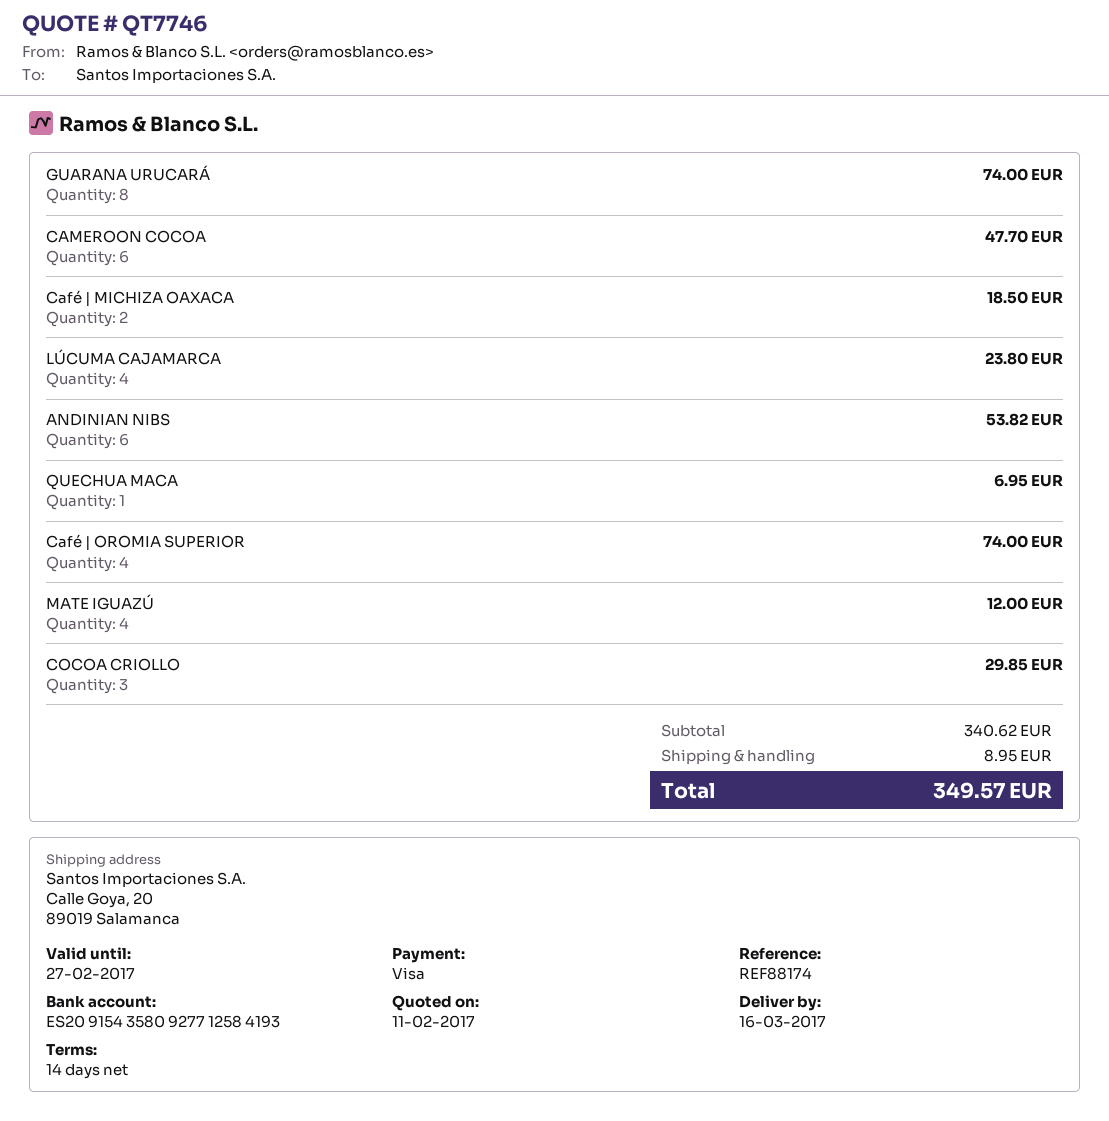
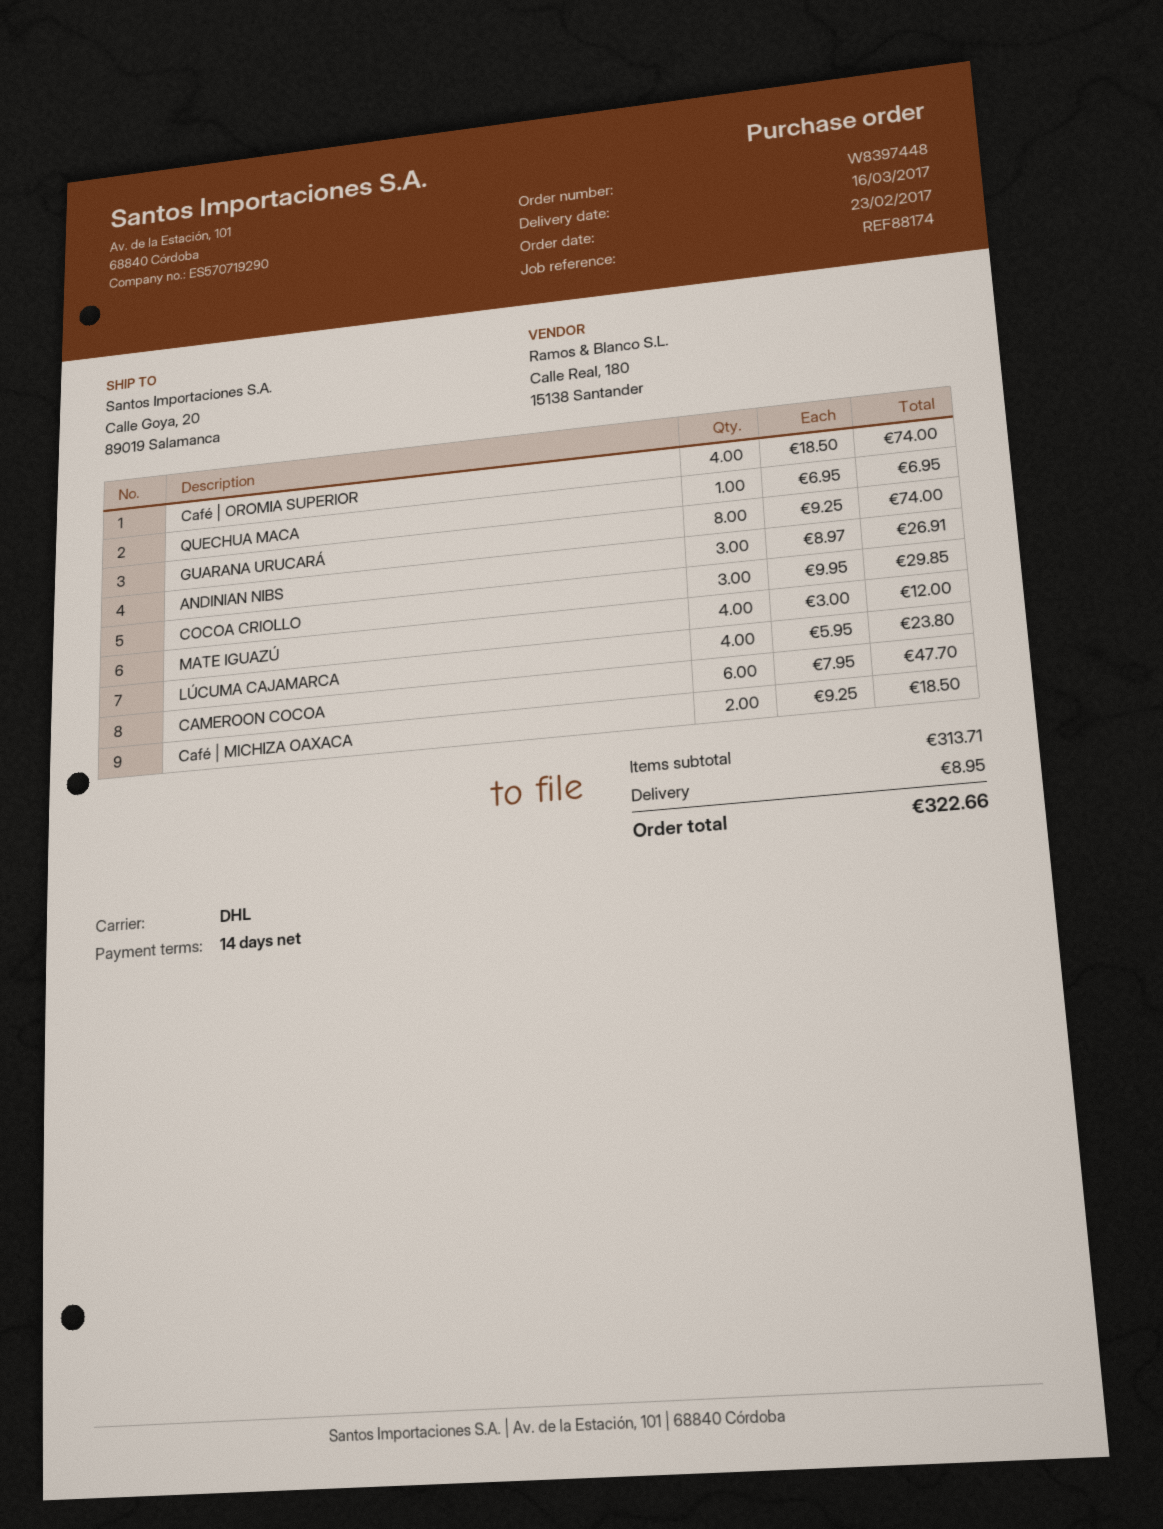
ANDINIAN NIBS: 6 for 53.82 -> 3 for 26.91
subtotal: 340.62 -> 313.71
total: 349.57 -> 322.66

